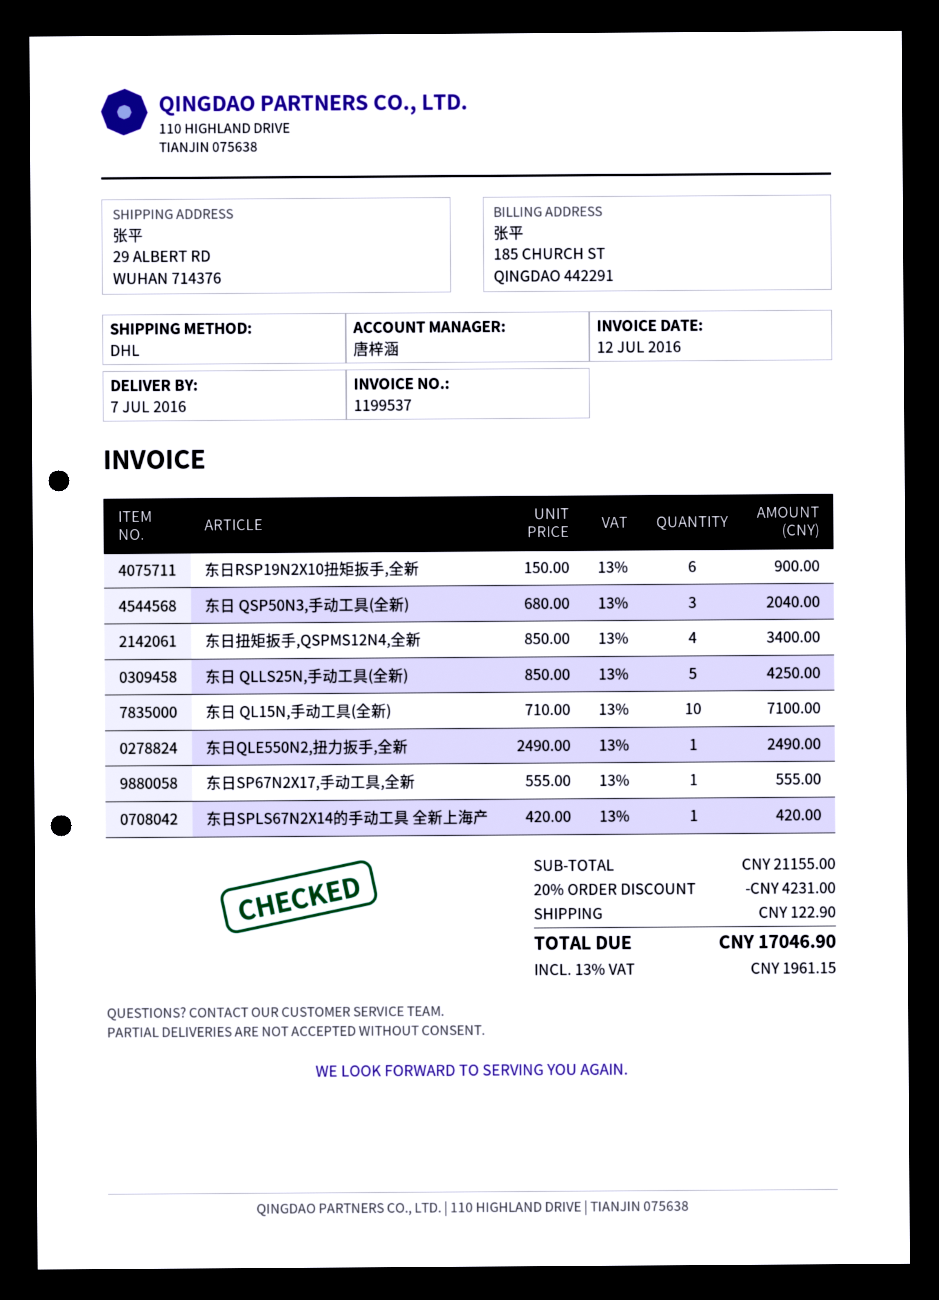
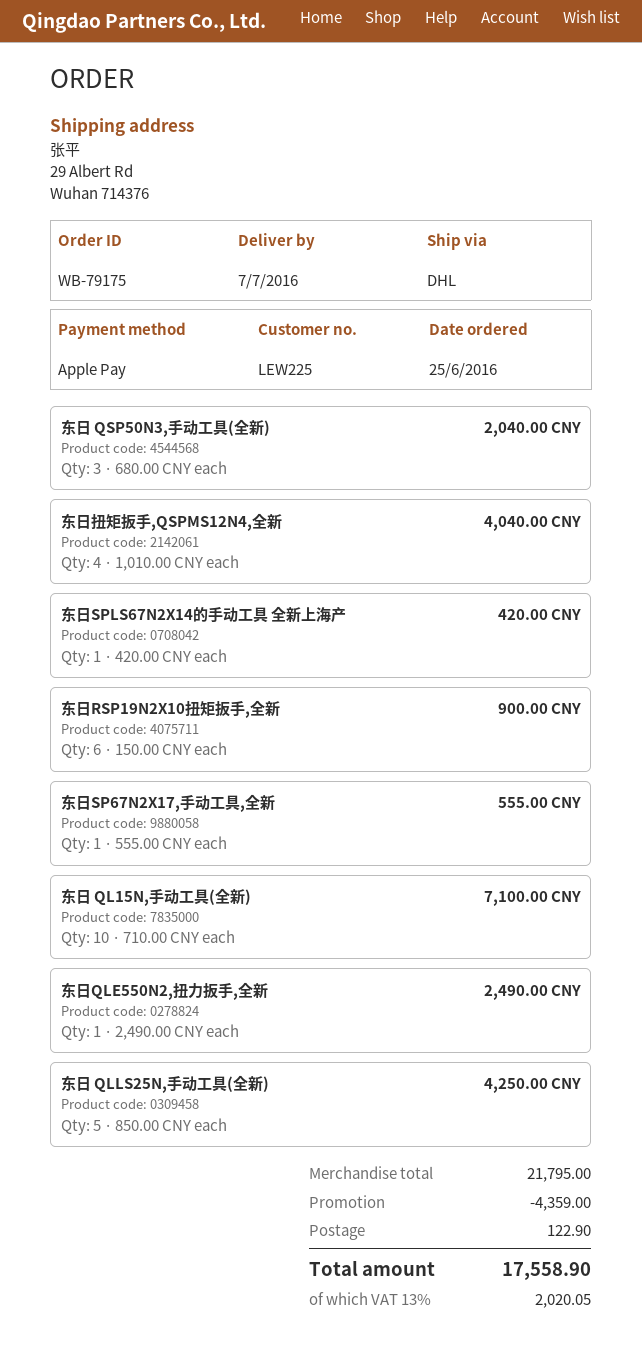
东日扭矩扳手,QSPMS12N4,全新: 4 x 850.00 = 3400.00 -> 4 x 1010.00 = 4040.00
subtotal: 21155.00 -> 21795.00
discount: 4231.00 -> 4359.00
tax: 13% = 1961.15 -> 13% = 2020.05
total: 17046.90 -> 17558.90

